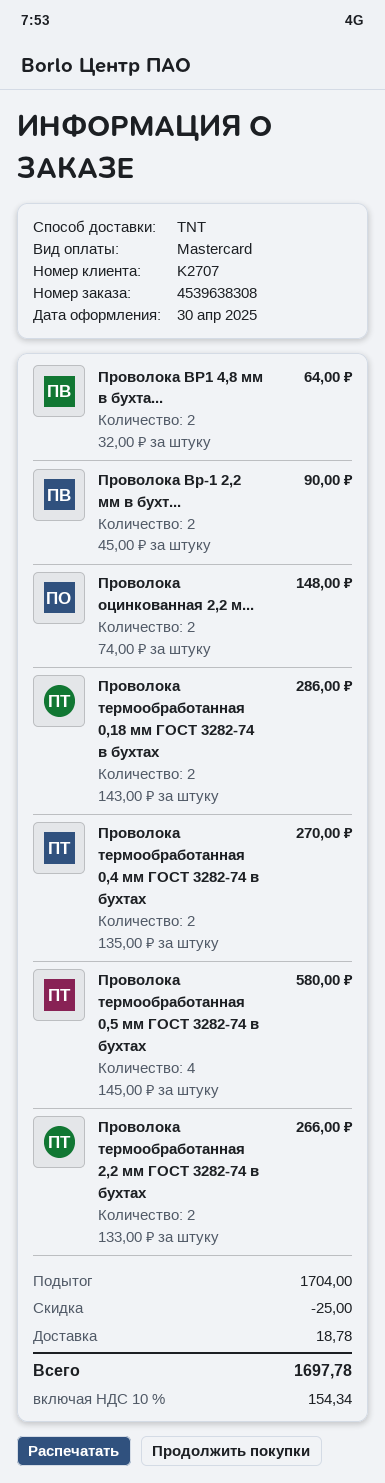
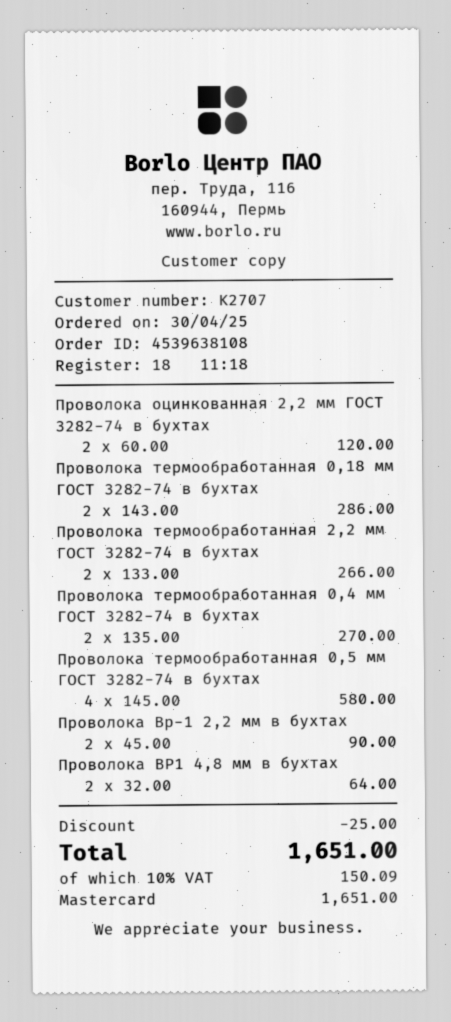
order number: 4539638308 -> 4539638108
Проволока оцинкованная 2,2 м...: 2 x 74.00 = 148.00 -> 2 x 60.00 = 120.00
shipping: 18.78 -> none
tax: 10% = 154.34 -> 10% = 150.09
total: 1697.78 -> 1651.00

